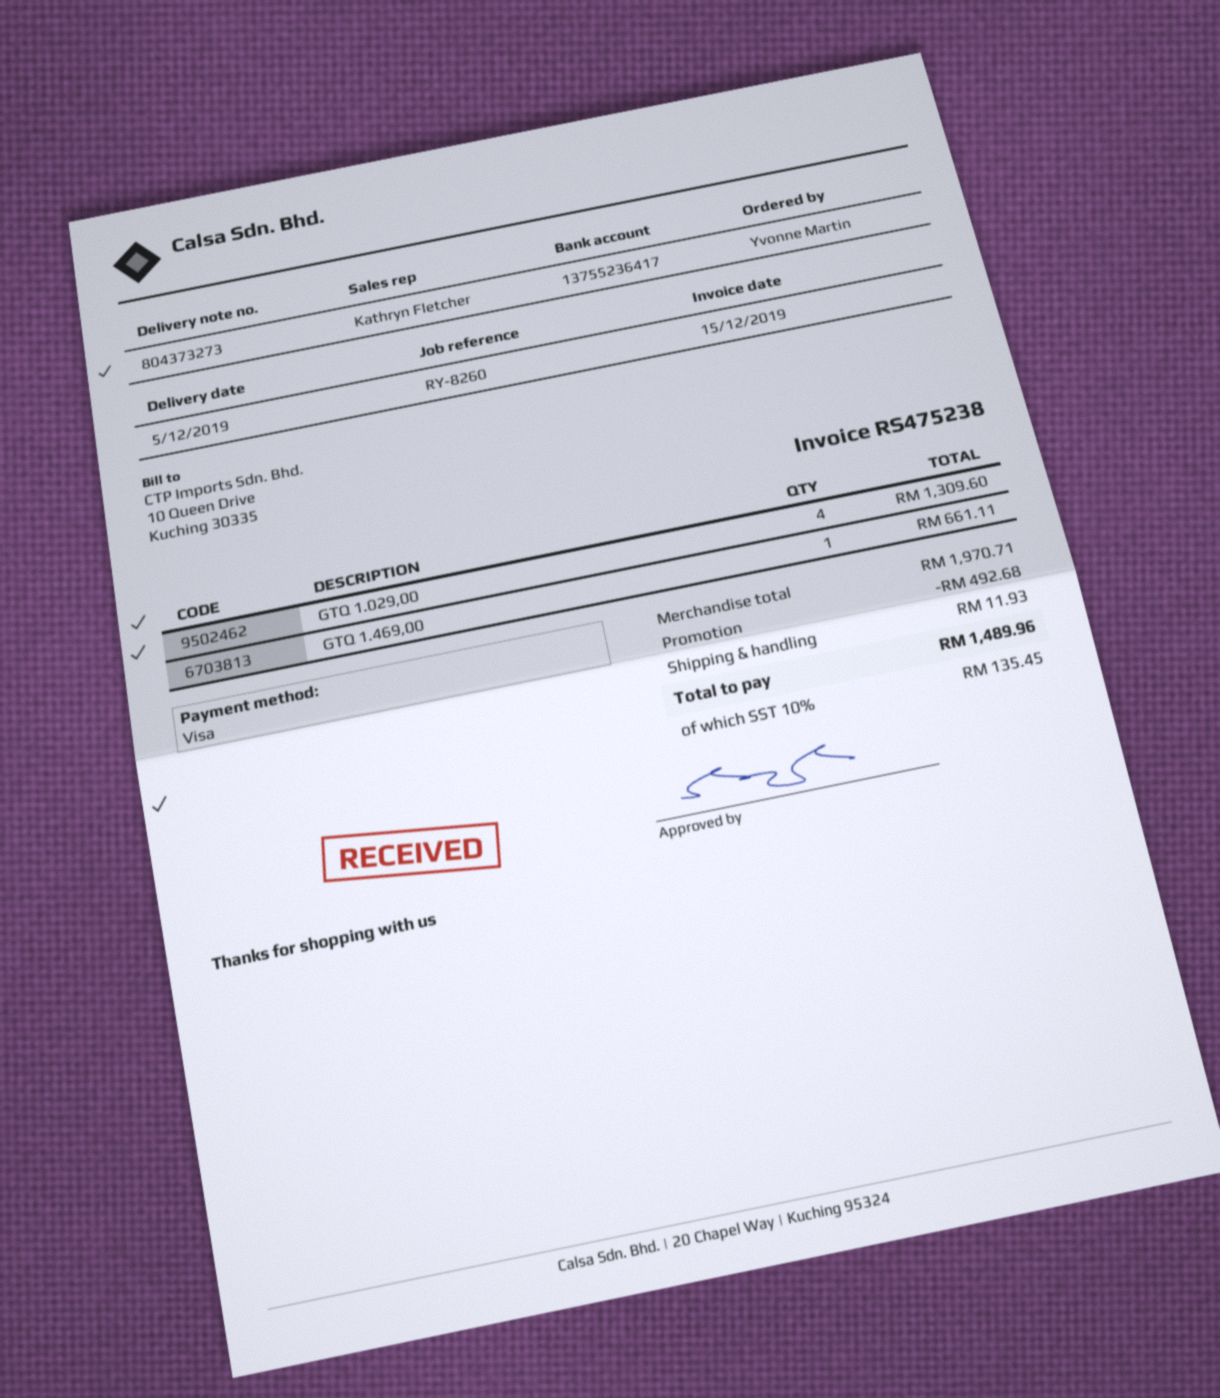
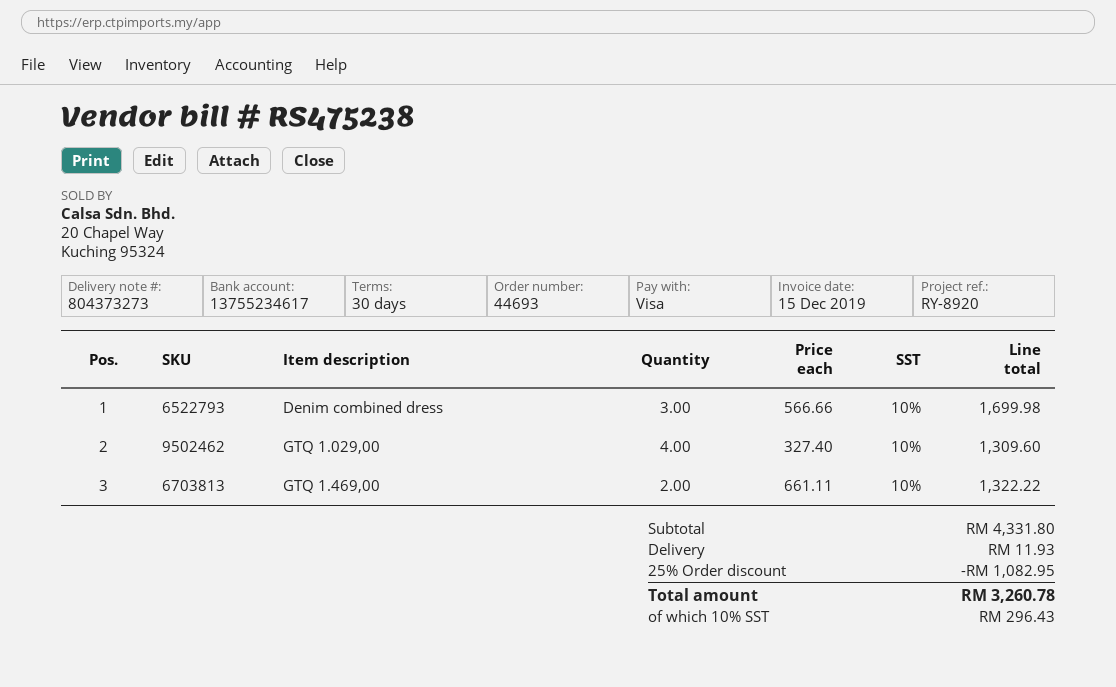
reference: RY-8260 -> RY-8920
bank account: 13755236417 -> 13755234617
GTQ 1.469,00: 1 for 661.11 -> 2 for 1322.22
Denim combined dress: none -> 3 for 1699.98
subtotal: 1970.71 -> 4331.80
discount: 492.68 -> 1082.95
tax: 10% = 135.45 -> 10% = 296.43
total: 1489.96 -> 3260.78

